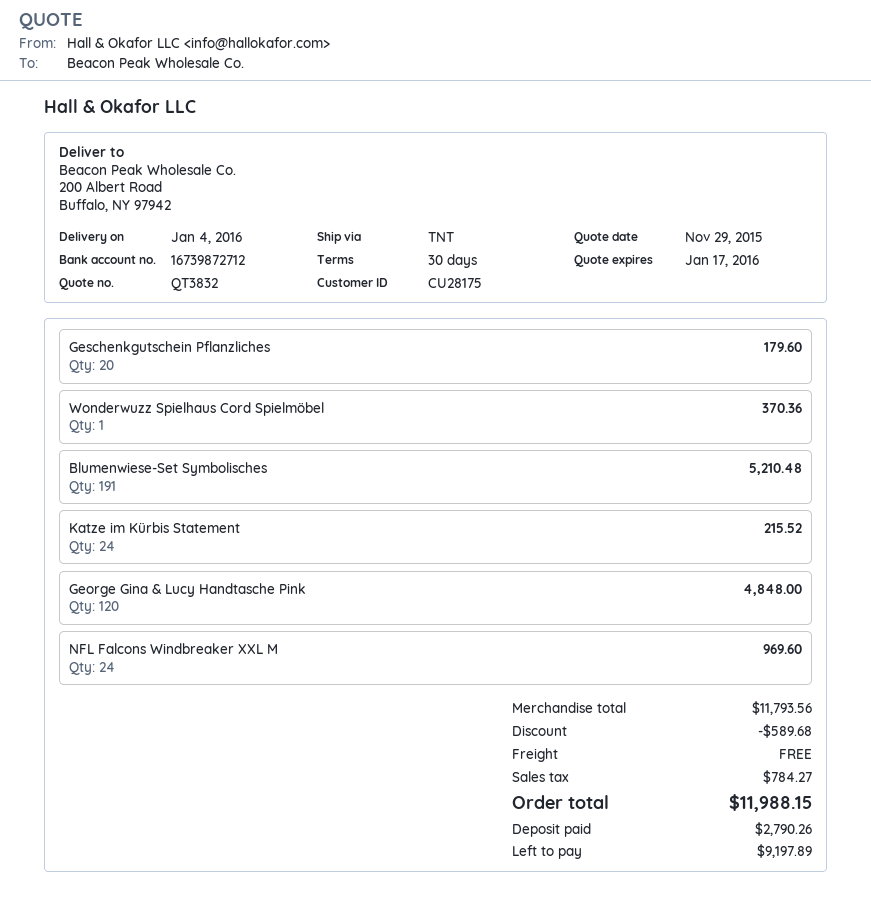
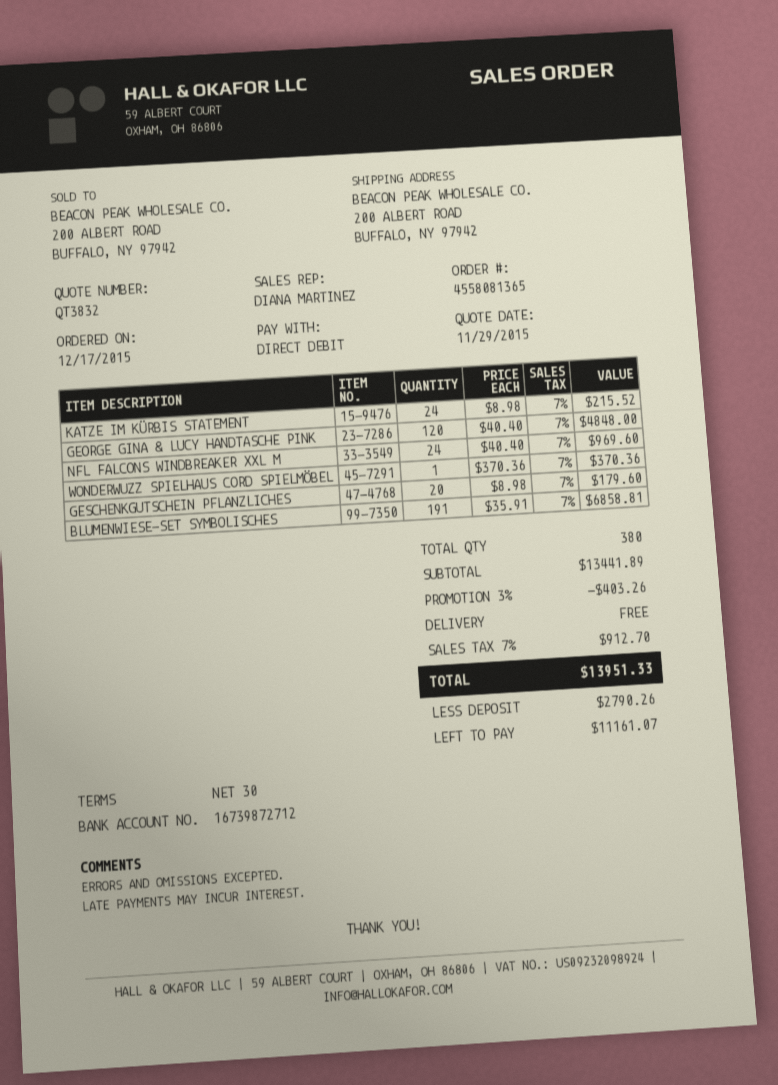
Blumenwiese-Set Symbolisches: 191 for 5210.48 -> 191 for 6858.81
subtotal: 11793.56 -> 13441.89
discount: 589.68 -> 403.26
tax: 784.27 -> 912.70
total: 11988.15 -> 13951.33
balance: 9197.89 -> 11161.07

